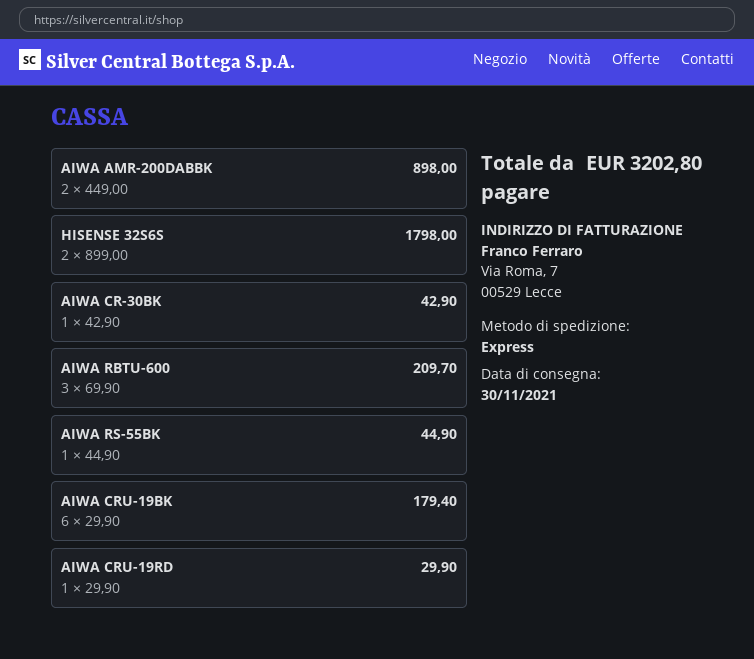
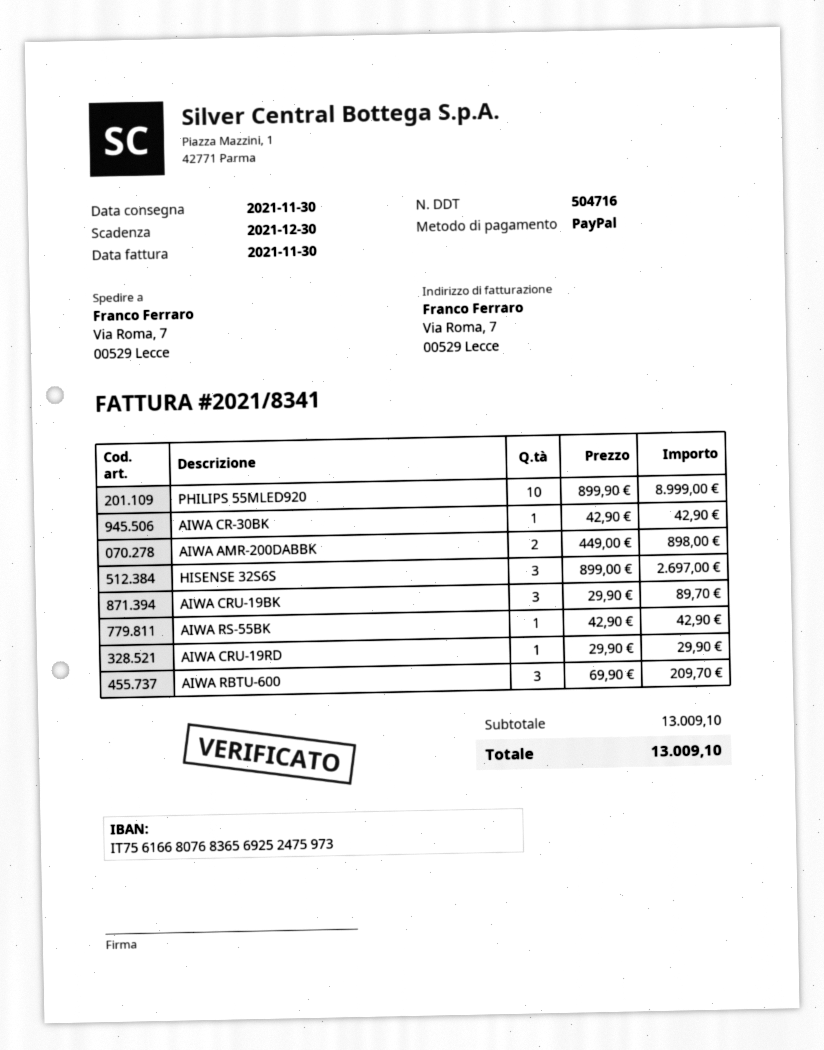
HISENSE 32S6S: 2 x 899.00 = 1798.00 -> 3 x 899.00 = 2697.00
AIWA RS-55BK: 1 x 44.90 = 44.90 -> 1 x 42.90 = 42.90
AIWA CRU-19BK: 6 x 29.90 = 179.40 -> 3 x 29.90 = 89.70
PHILIPS 55MLED920: none -> 10 x 899.90 = 8999.00
total: 3202.80 -> 13009.10

